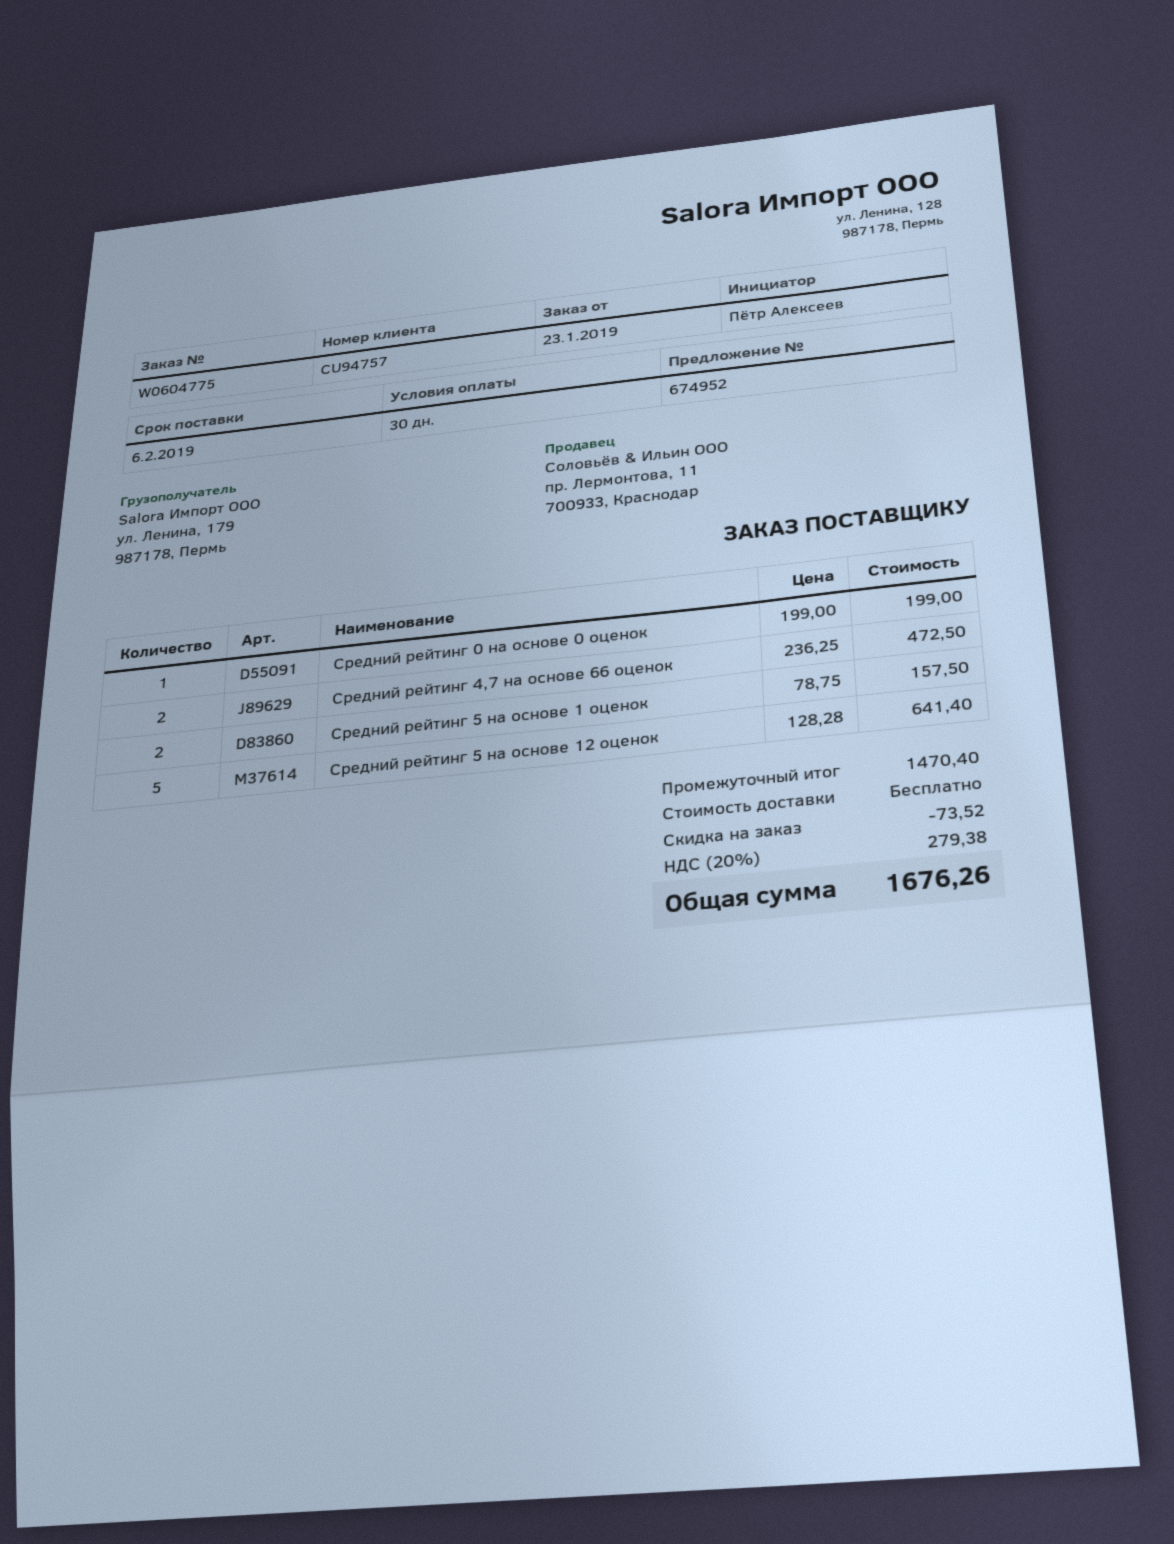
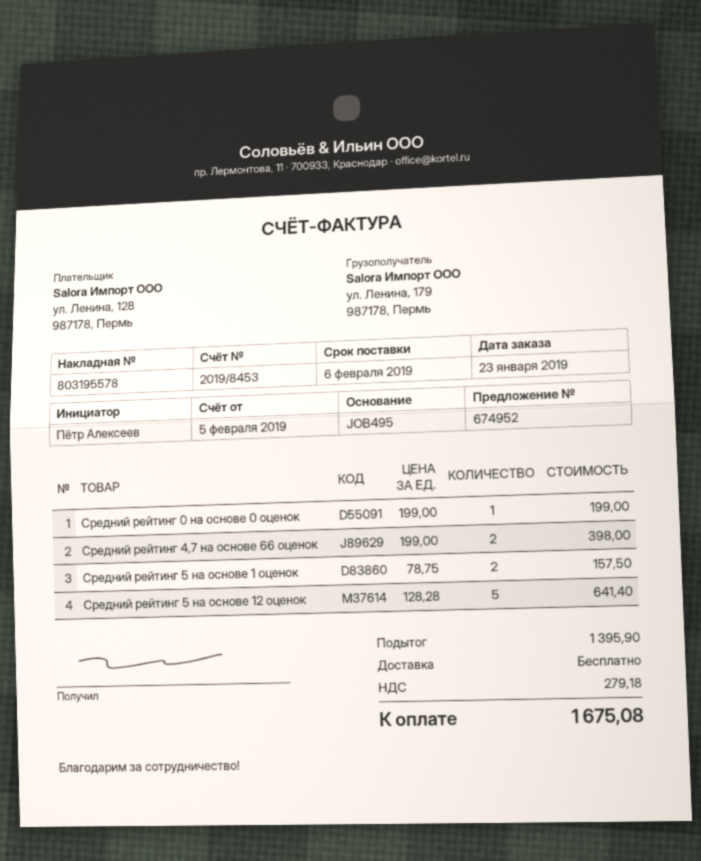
Средний рейтинг 4,7 на основе 66 оценок: 2 x 236.25 = 472.50 -> 2 x 199.00 = 398.00
subtotal: 1470.40 -> 1395.90
discount: 73.52 -> none
tax: 279.38 -> 279.18
total: 1676.26 -> 1675.08

